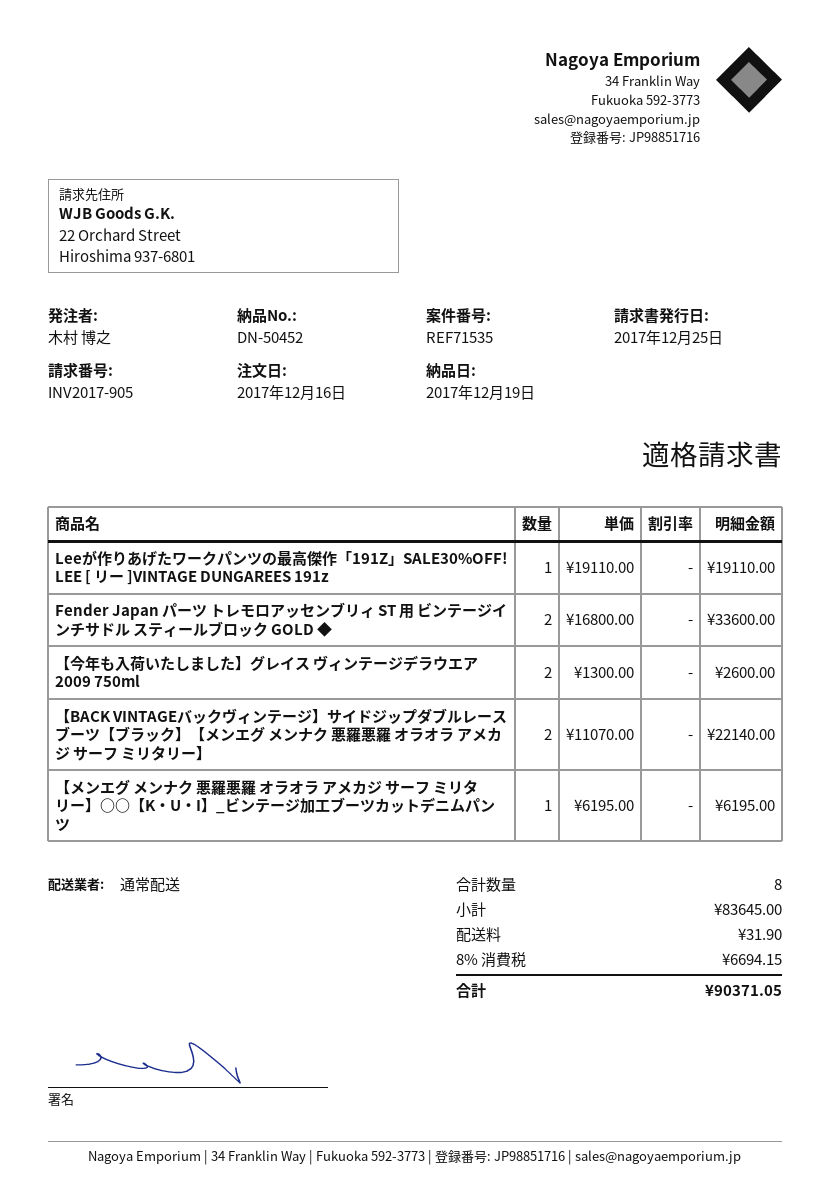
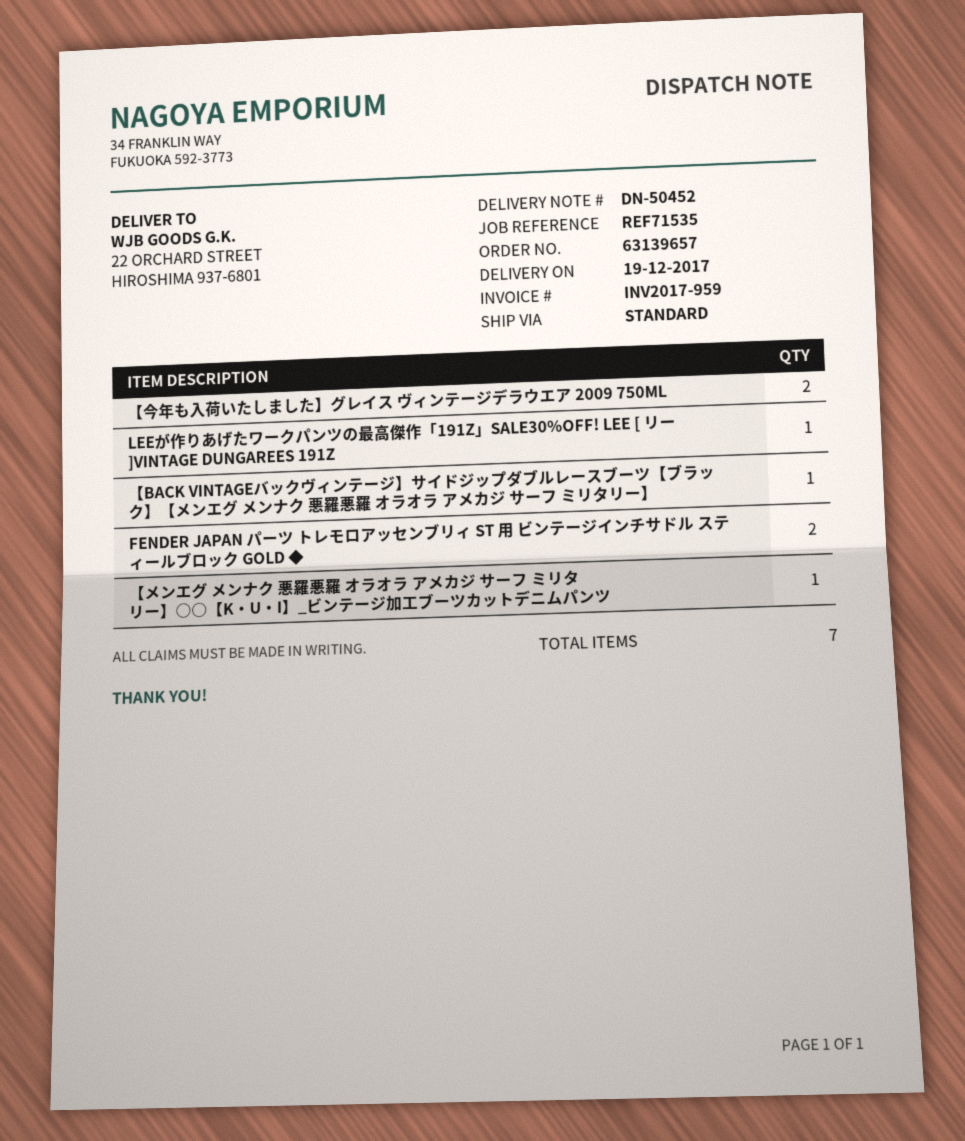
invoice number: INV2017-905 -> INV2017-959
【BACK VINTAGEバックヴィンテージ】サイドジップダブルレースブーツ【ブラック】【メンエグ メンナク 悪羅悪羅 オラオラ アメカジ サーフ ミリタリー】: 2 -> 1
total quantity: 8 -> 7

